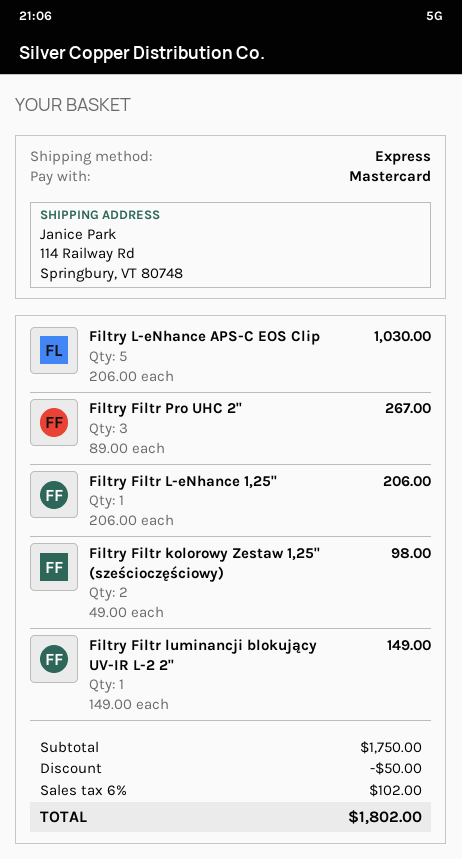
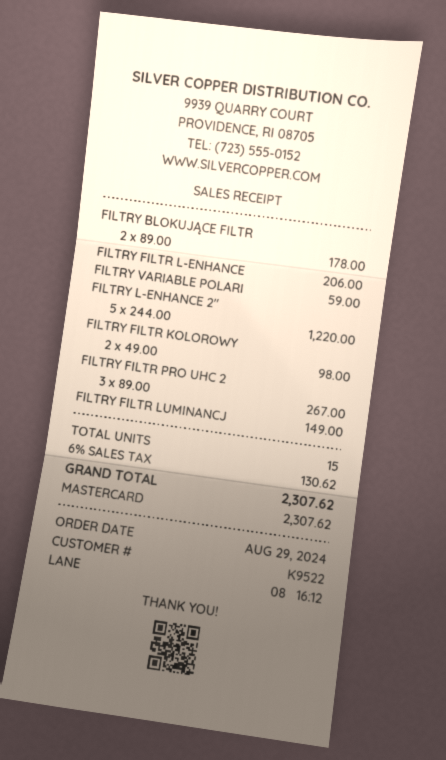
Filtry L-eNhance APS-C EOS Clip: 5 x 206.00 = 1030.00 -> none
FILTRY BLOKUJĄCE FILTR: none -> 2 x 89.00 = 178.00
FILTRY VARIABLE POLARI: none -> 1 x 59.00 = 59.00
FILTRY L-ENHANCE 2": none -> 5 x 244.00 = 1220.00
discount: 50.00 -> none
tax: 6% = 102.00 -> 6% = 130.62
total: 1802.00 -> 2307.62

